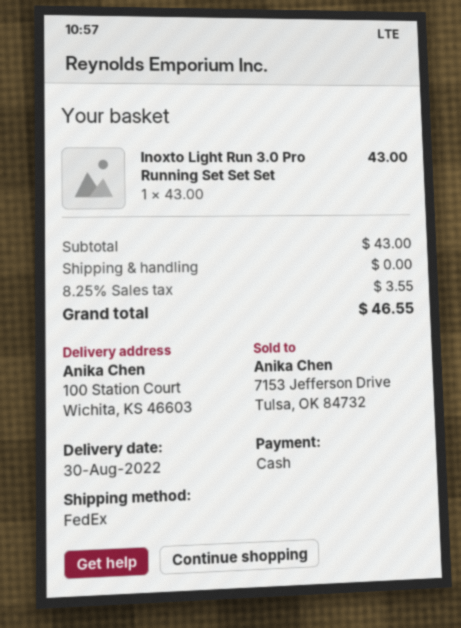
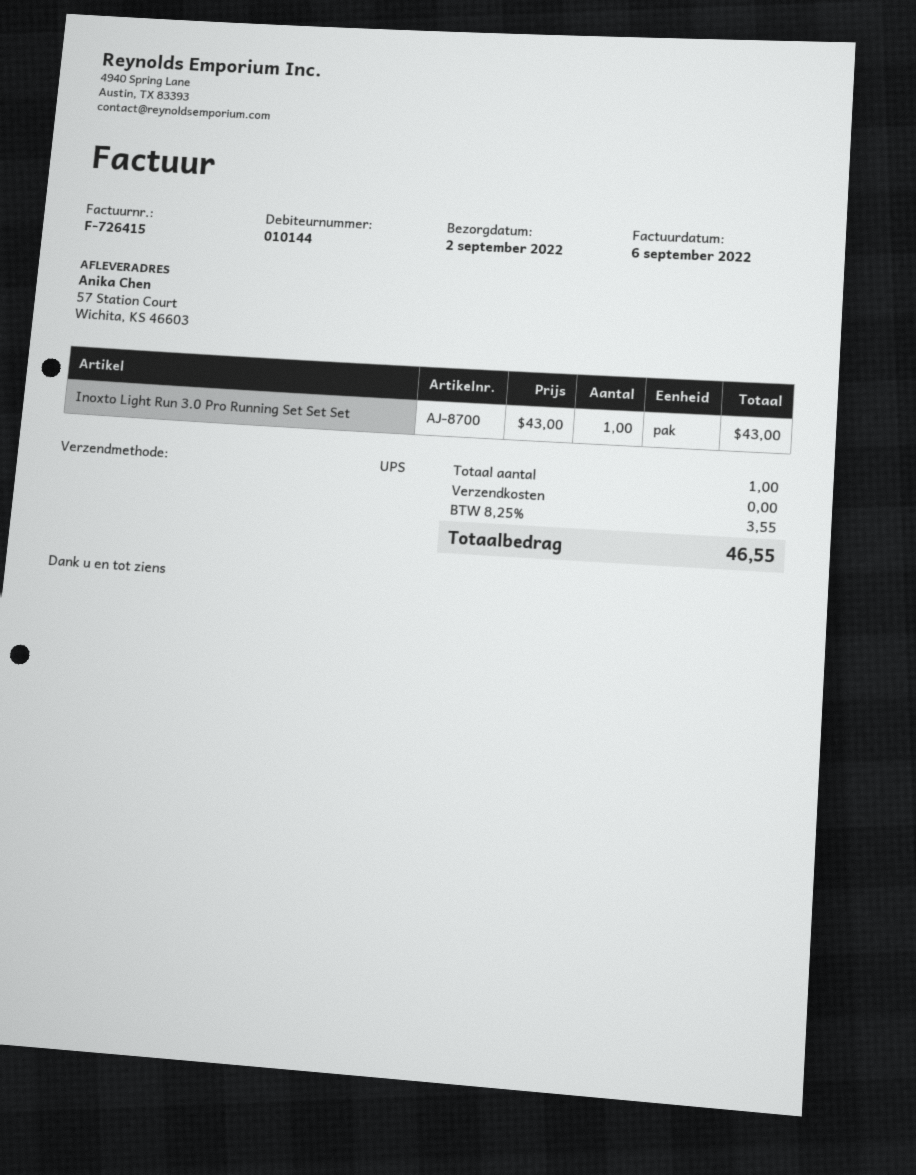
delivery date: 2022-08-30 -> 2022-09-02
shipping method: FedEx -> UPS
ship to: 100 Station Court, Wichita, KS 46603 -> 57 Station Court, Wichita, KS 46603

